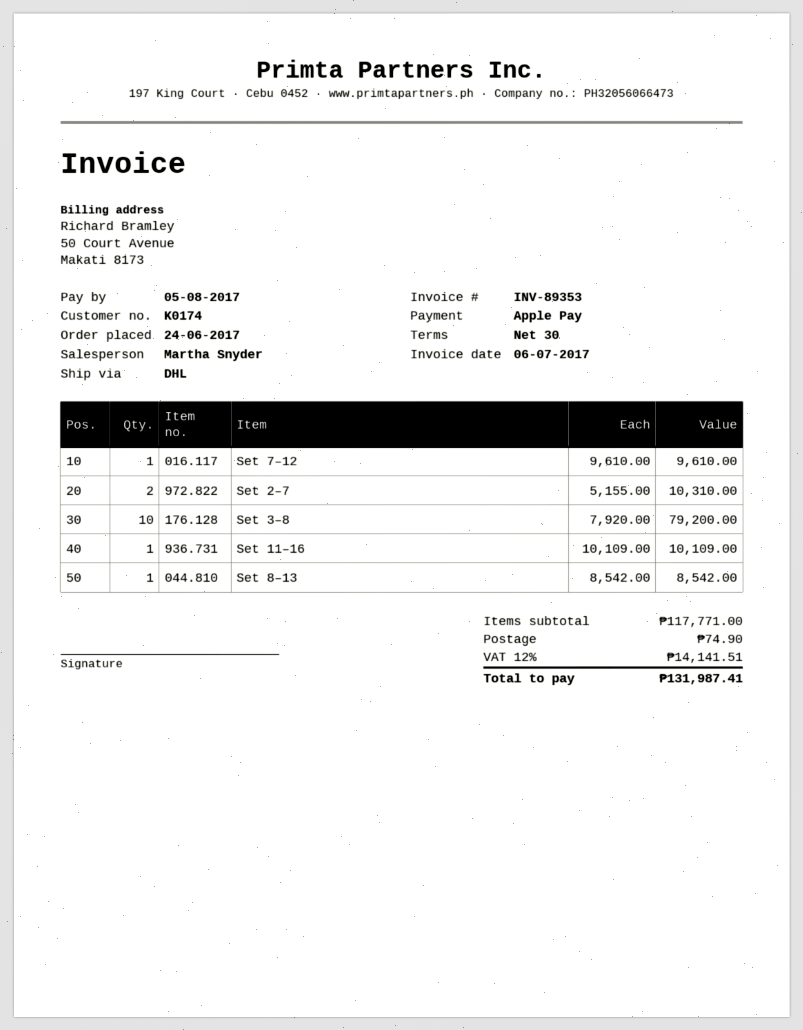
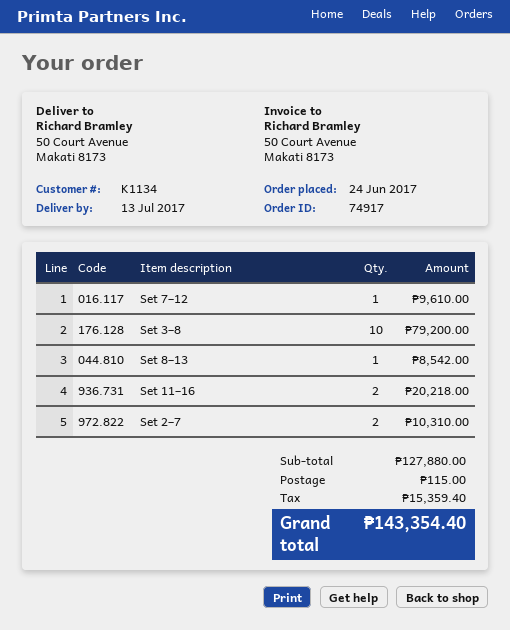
customer number: K0174 -> K1134
Set 11–16: 1 for 10109.00 -> 2 for 20218.00
subtotal: 117771.00 -> 127880.00
shipping: 74.90 -> 115.00
tax: 14141.51 -> 15359.40
total: 131987.41 -> 143354.40

